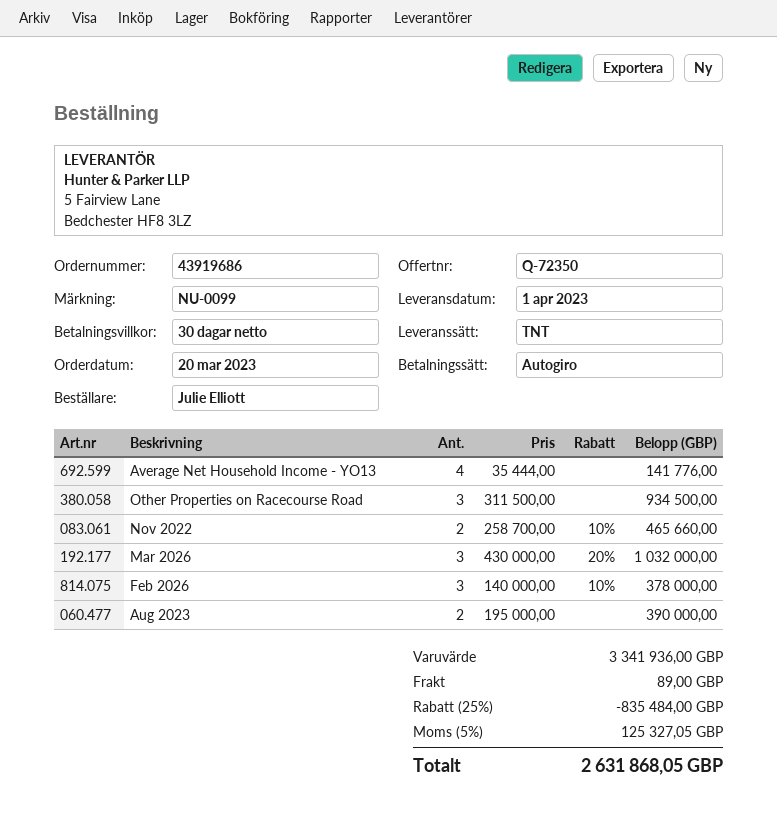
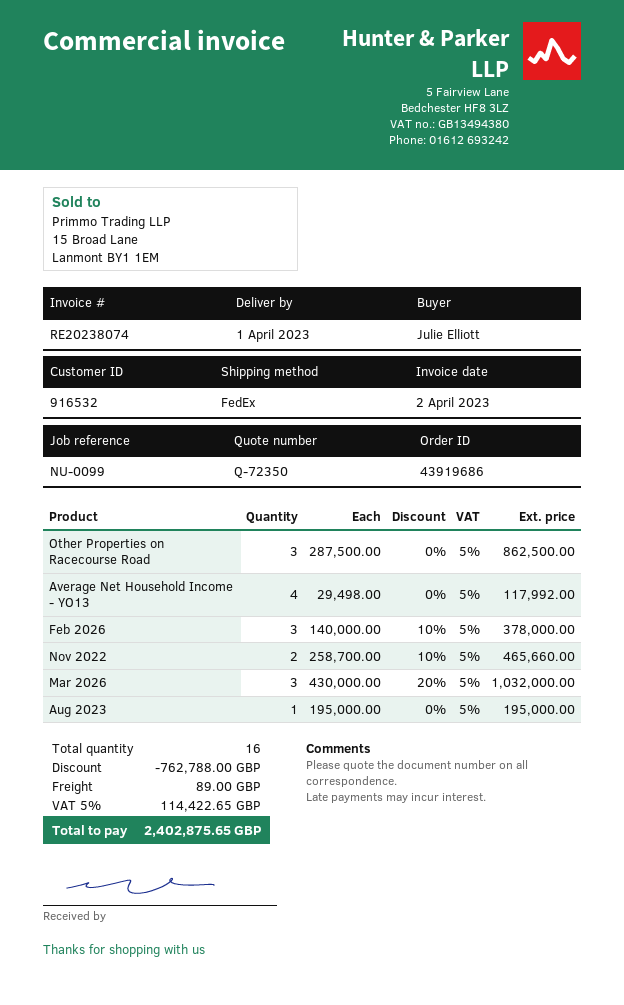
shipping method: TNT -> FedEx
Average Net Household Income - YO13: 4 x 35444.00 = 141776.00 -> 4 x 29498.00 = 117992.00
Other Properties on Racecourse Road: 3 x 311500.00 = 934500.00 -> 3 x 287500.00 = 862500.00
Aug 2023: 2 x 195000.00 = 390000.00 -> 1 x 195000.00 = 195000.00
discount: 835484.00 -> 762788.00
tax: 5% = 125327.05 -> 5% = 114422.65
total: 2631868.05 -> 2402875.65

